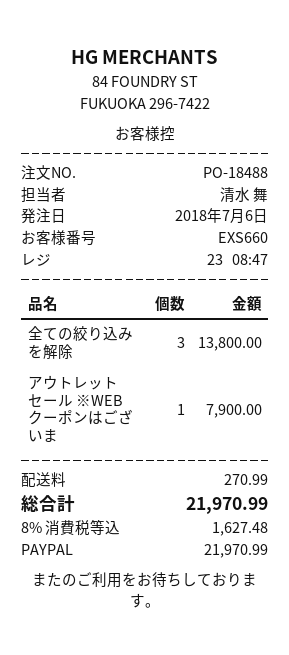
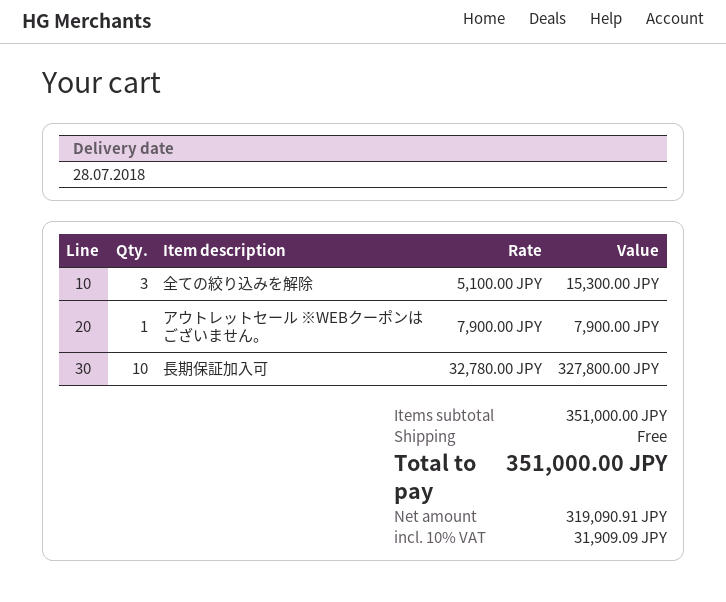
全ての絞り込みを解除: 3 for 13800.00 -> 3 for 15300.00
長期保証加入可: none -> 10 for 327800.00
shipping: 270.99 -> 0.00
tax: 8% = 1627.48 -> 10% = 31909.09
total: 21970.99 -> 351000.00

